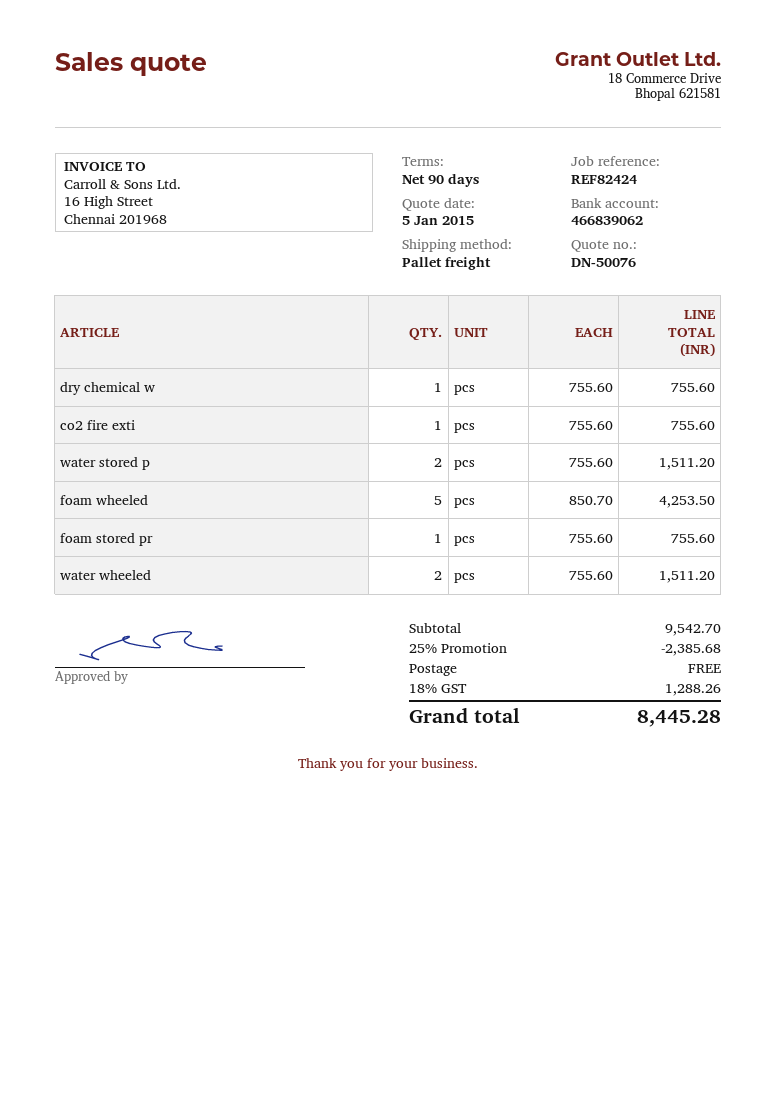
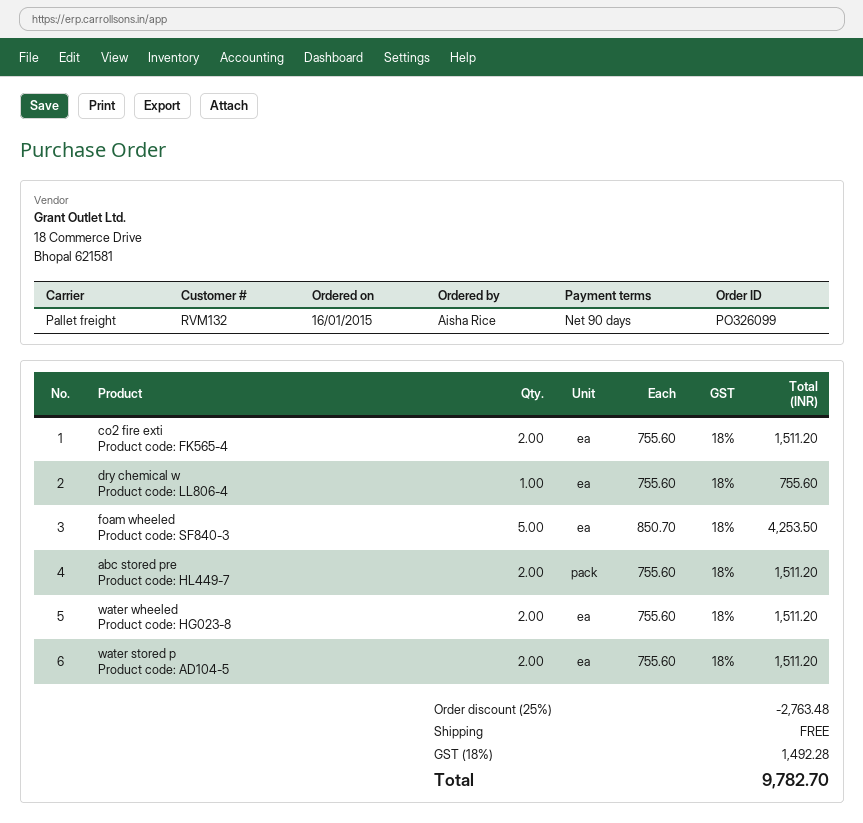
co2 fire exti: 1 x 755.60 = 755.60 -> 2 x 755.60 = 1511.20
foam stored pr: 1 x 755.60 = 755.60 -> none
abc stored pre: none -> 2 x 755.60 = 1511.20
discount: 25% = 2385.68 -> 25% = 2763.48
tax: 18% = 1288.26 -> 18% = 1492.28
total: 8445.28 -> 9782.70

